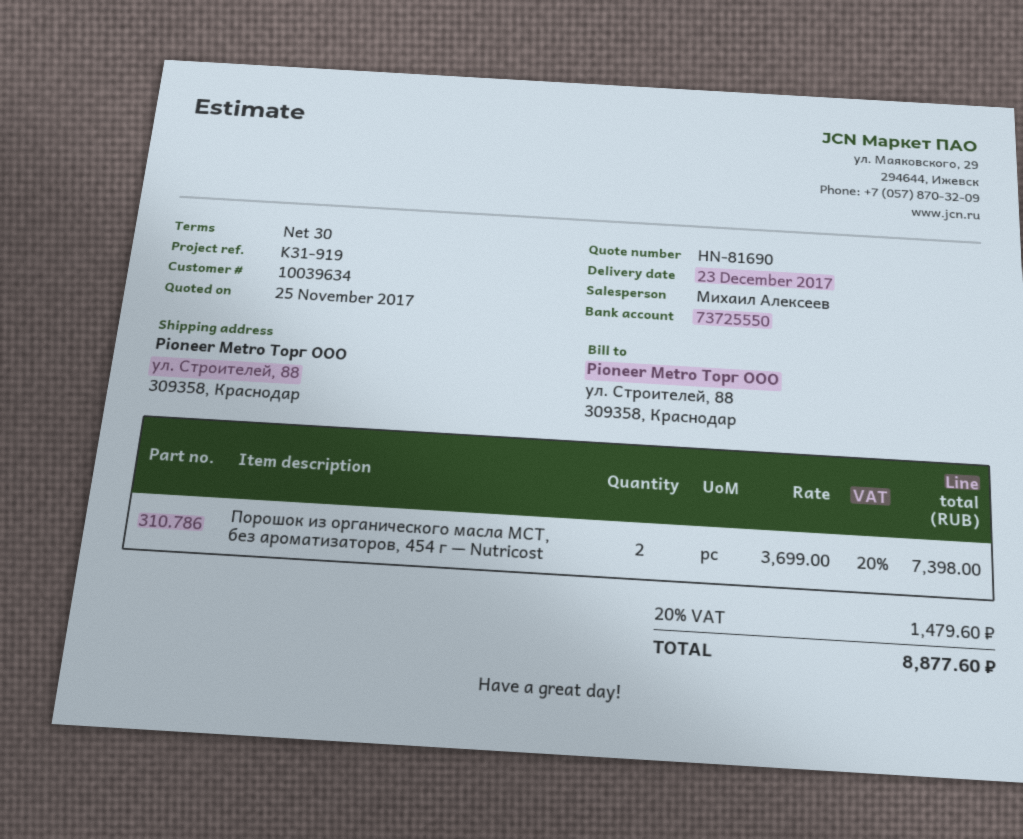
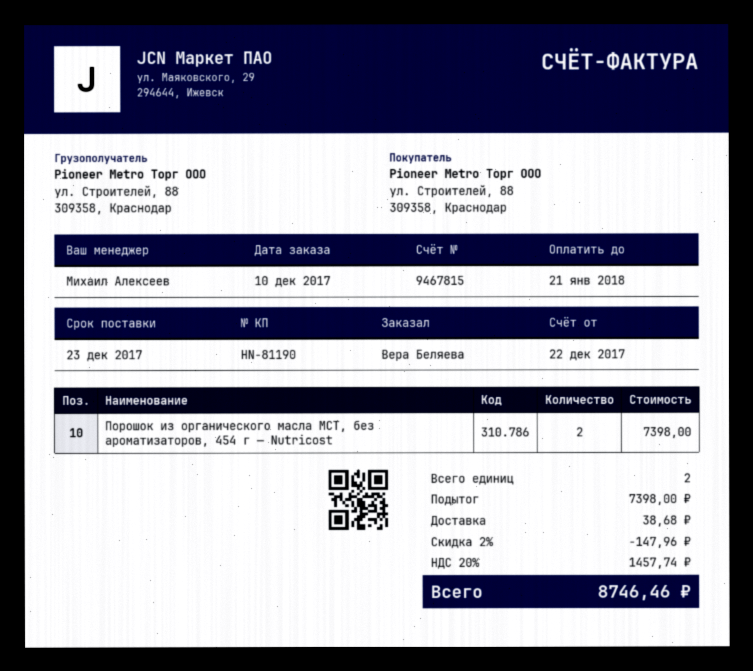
quote number: HN-81690 -> HN-81190
discount: none -> 2% = 147.96
shipping: none -> 38.68
tax: 20% = 1479.60 -> 20% = 1457.74
total: 8877.60 -> 8746.46

